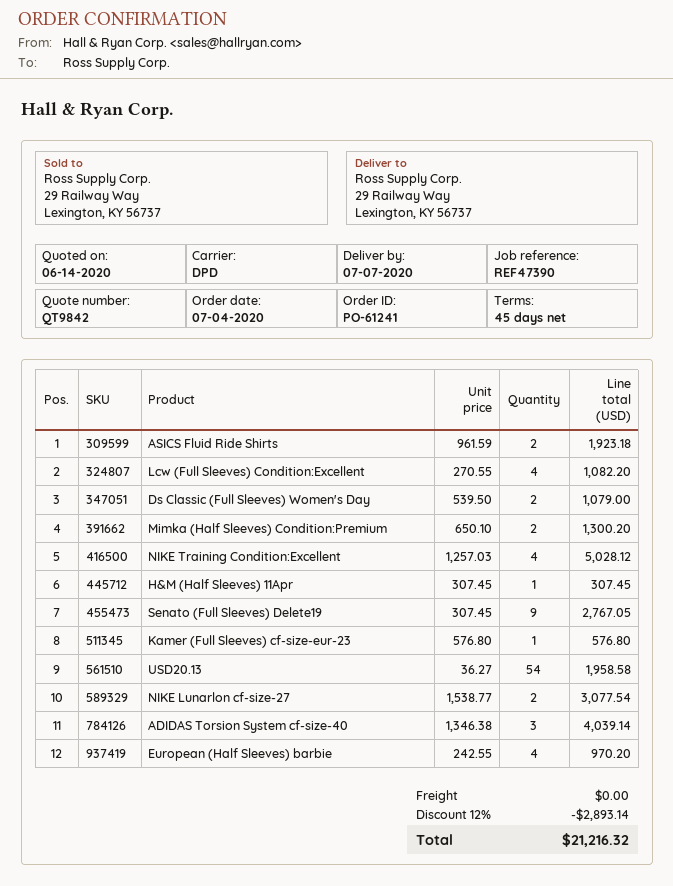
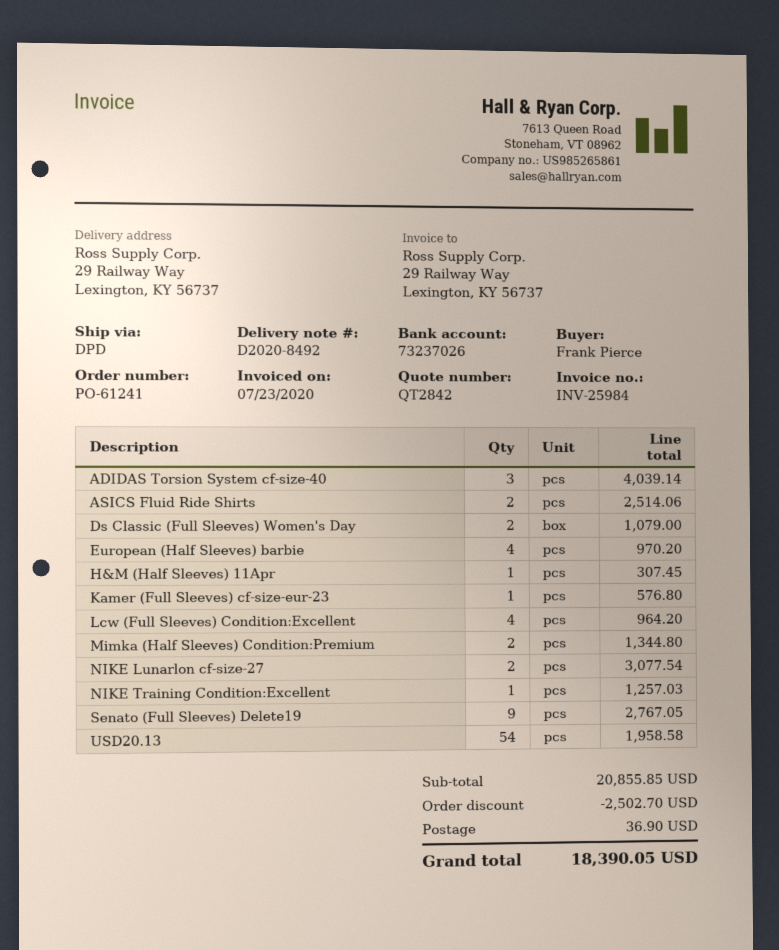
quote number: QT9842 -> QT2842
ASICS Fluid Ride Shirts: 2 for 1923.18 -> 2 for 2514.06
Lcw (Full Sleeves) Condition:Excellent: 4 for 1082.20 -> 4 for 964.20
Mimka (Half Sleeves) Condition:Premium: 2 for 1300.20 -> 2 for 1344.80
NIKE Training Condition:Excellent: 4 for 5028.12 -> 1 for 1257.03
discount: 2893.14 -> 2502.70
shipping: 0.00 -> 36.90
total: 21216.32 -> 18390.05

